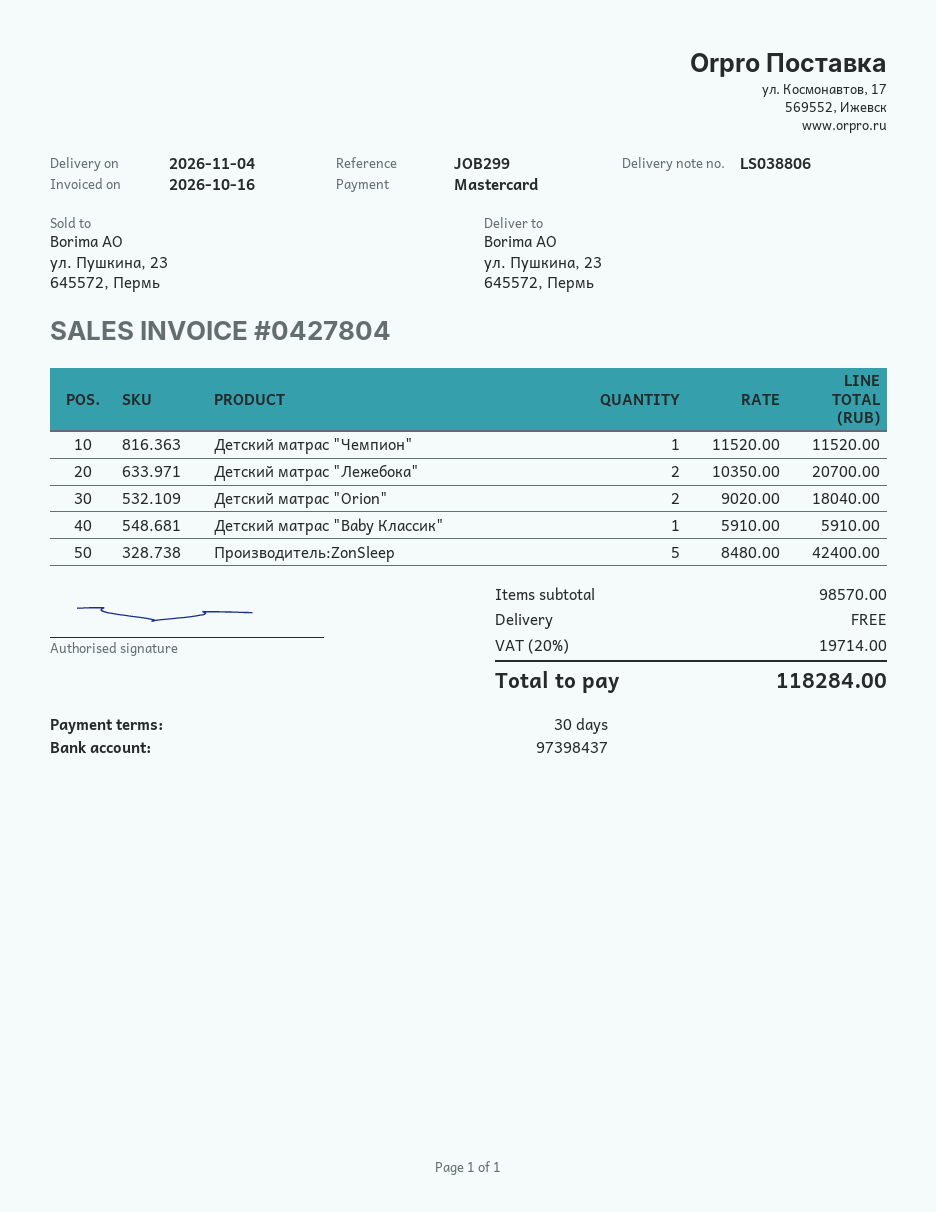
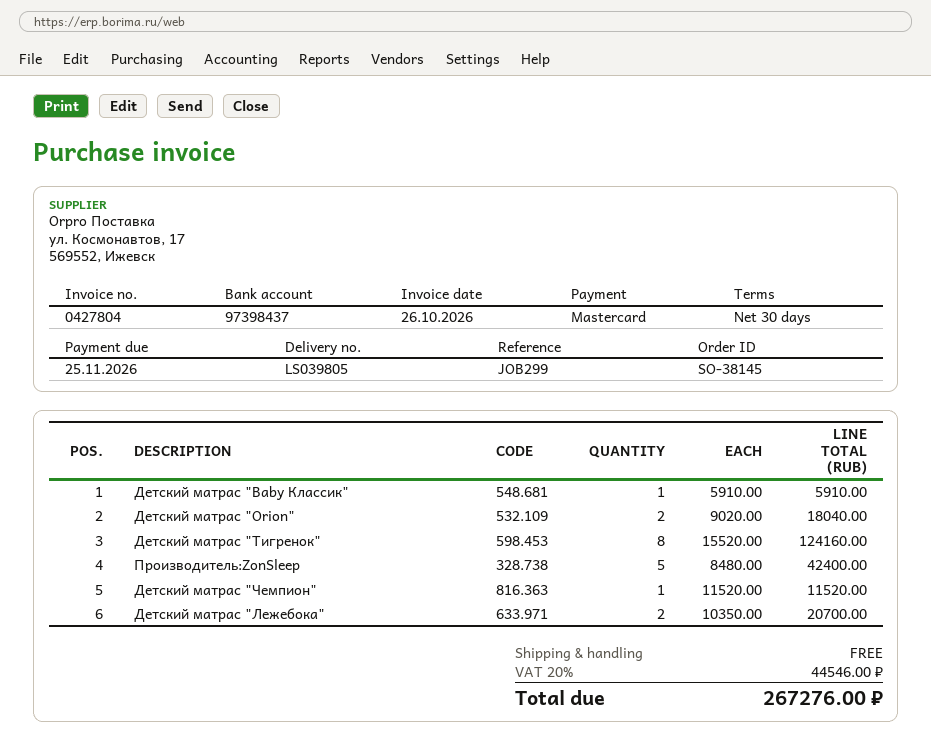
delivery note number: LS038806 -> LS039805
invoice date: 2026-10-16 -> 2026-10-26
Детский матрас "Тигренок": none -> 8 x 15520.00 = 124160.00
tax: 20% = 19714.00 -> 20% = 44546.00
total: 118284.00 -> 267276.00

